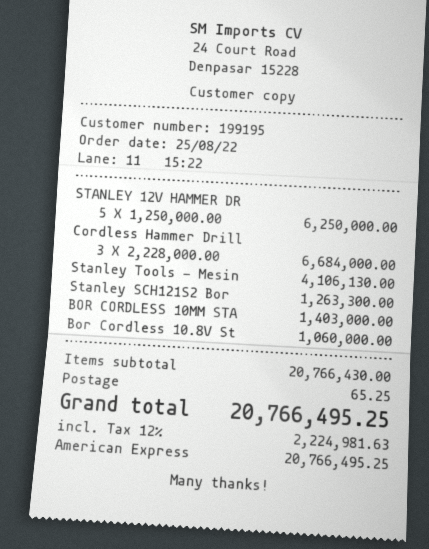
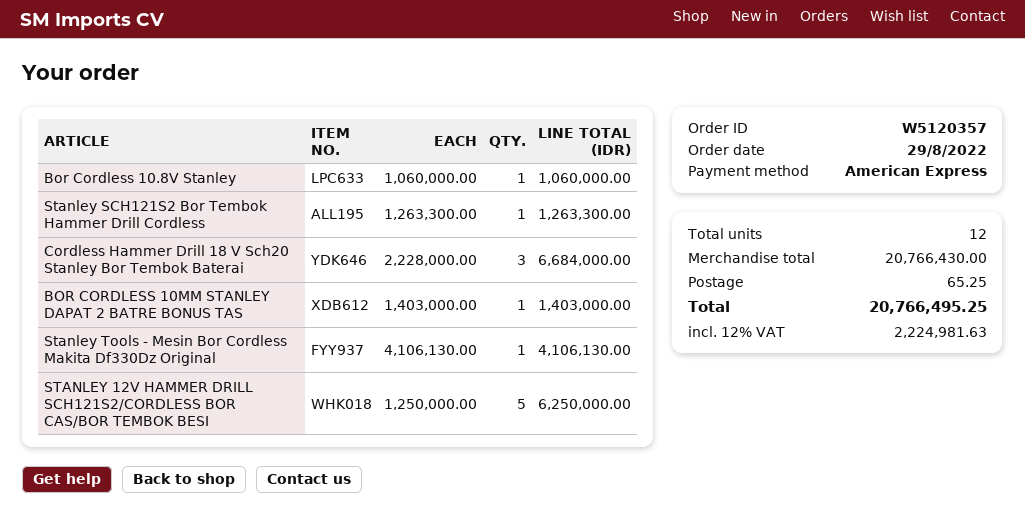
order date: 2022-08-25 -> 2022-08-29

